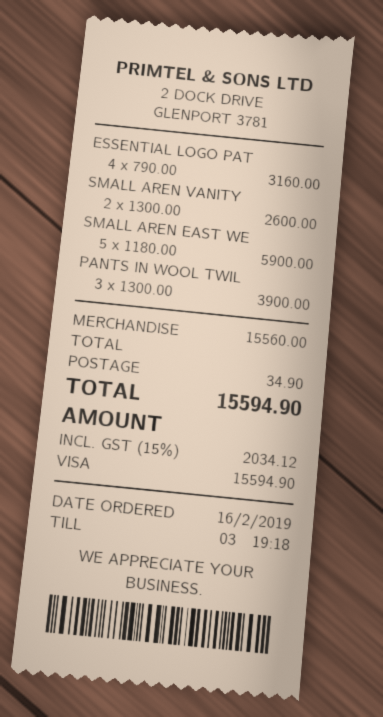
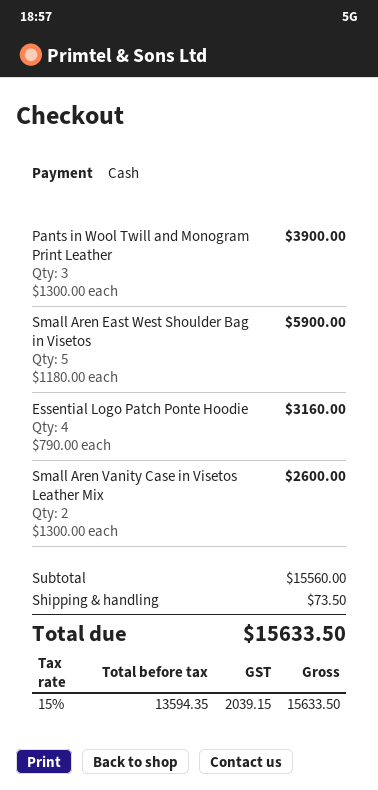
payment method: Visa -> cash
shipping: 34.90 -> 73.50
tax: 15% = 2034.12 -> 15% = 2039.15
total: 15594.90 -> 15633.50

